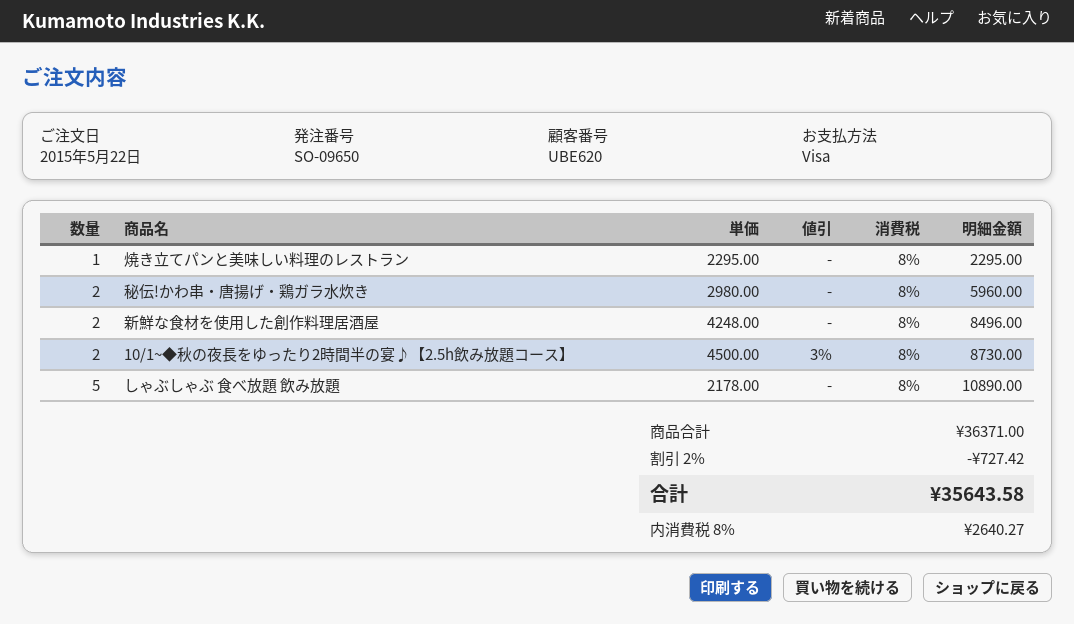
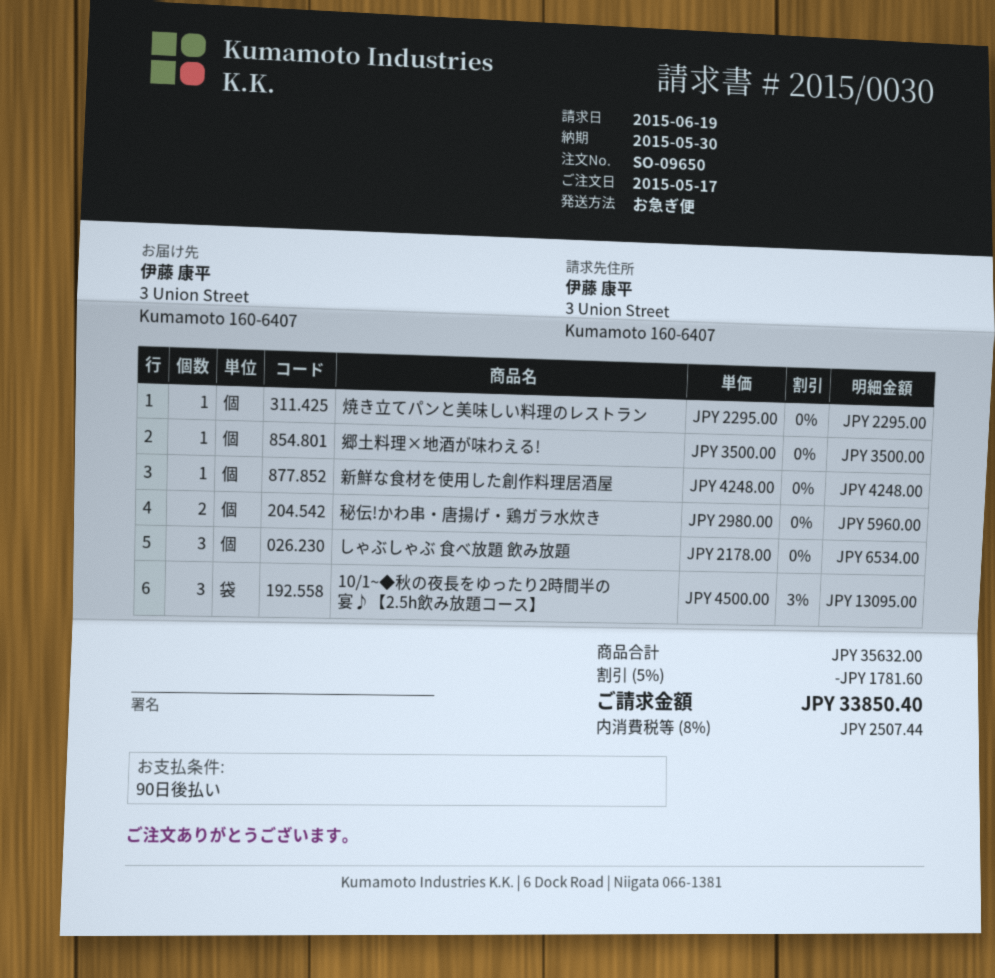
order date: 2015-05-22 -> 2015-05-17
新鮮な食材を使用した創作料理居酒屋: 2 x 4248.00 = 8496.00 -> 1 x 4248.00 = 4248.00
10/1~◆秋の夜長をゆったり2時間半の宴♪【2.5h飲み放題コース】: 2 x 4500.00 - 3% = 8730.00 -> 3 x 4500.00 - 3% = 13095.00
しゃぶしゃぶ 食べ放題 飲み放題: 5 x 2178.00 = 10890.00 -> 3 x 2178.00 = 6534.00
郷土料理×地酒が味わえる!: none -> 1 x 3500.00 = 3500.00
subtotal: 36371.00 -> 35632.00
discount: 2% = 727.42 -> 5% = 1781.60
tax: 8% = 2640.27 -> 8% = 2507.44
total: 35643.58 -> 33850.40

